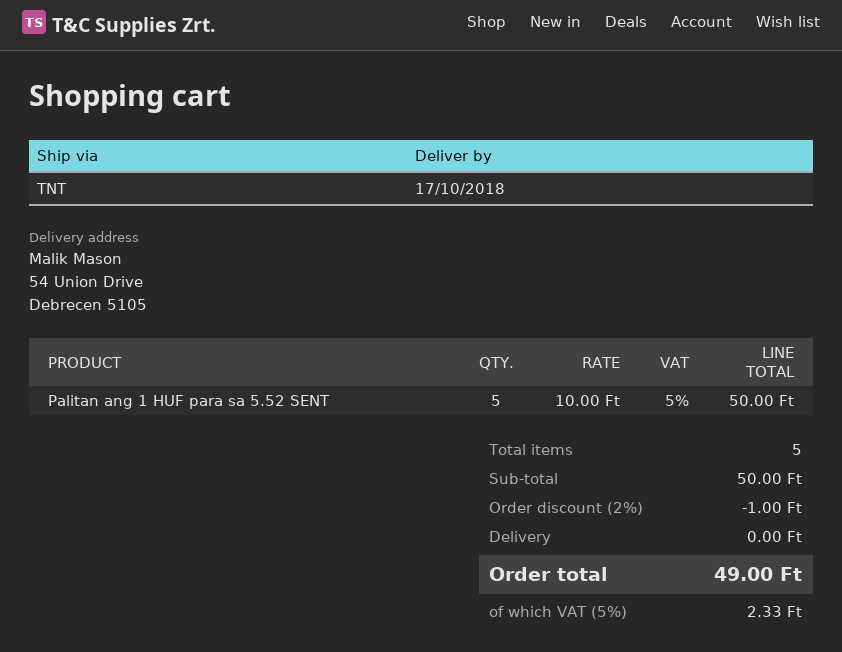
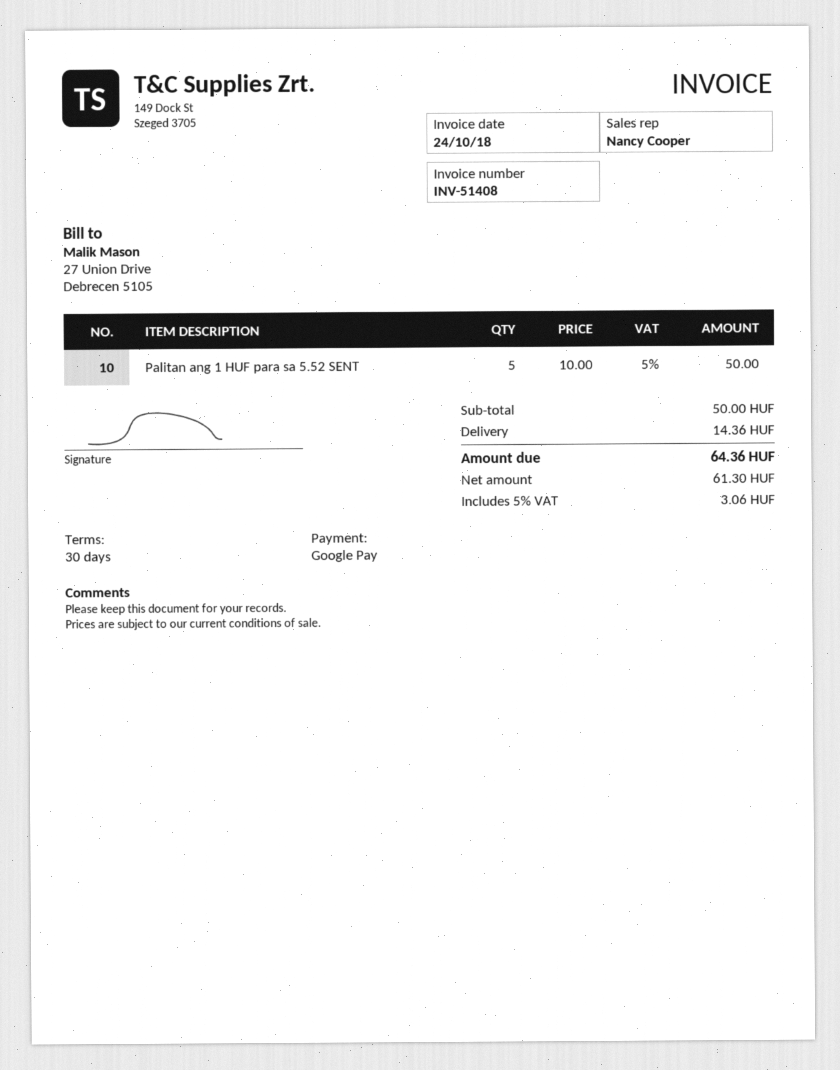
discount: 2% = 1.00 -> none
shipping: 0.00 -> 14.36
tax: 5% = 2.33 -> 5% = 3.06
total: 49.00 -> 64.36

